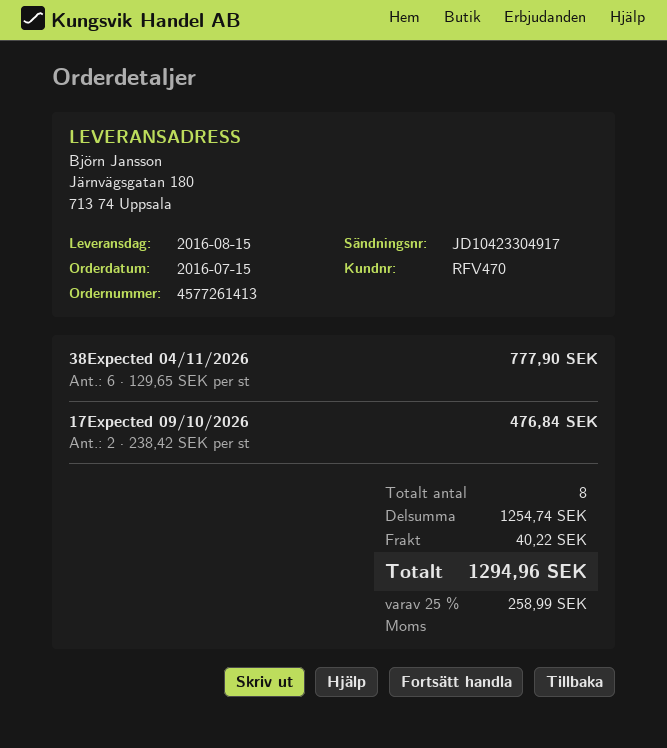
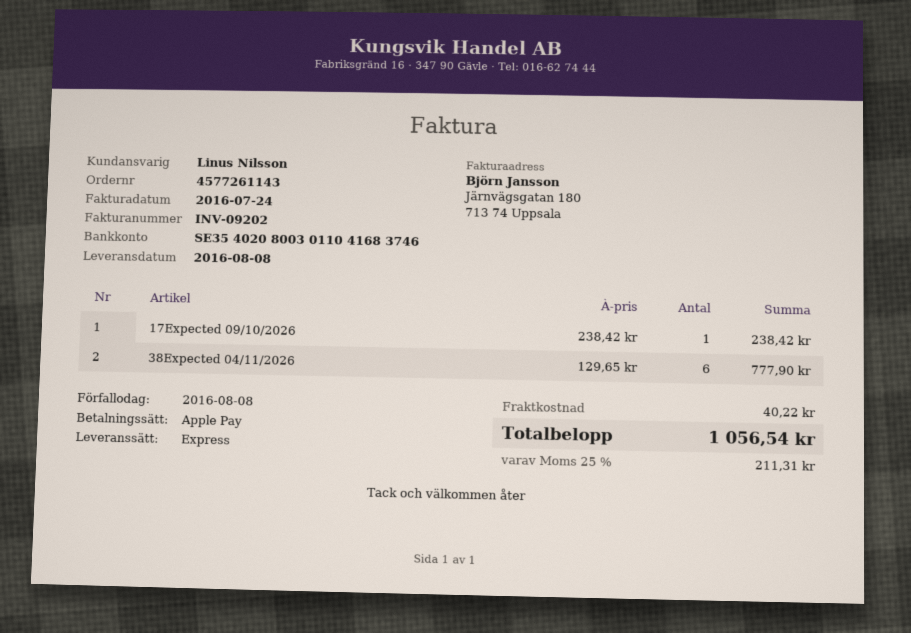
order number: 4577261413 -> 4577261143
delivery date: 2016-08-15 -> 2016-08-08
17Expected 09/10/2026: 2 x 238.42 = 476.84 -> 1 x 238.42 = 238.42
tax: 25% = 258.99 -> 25% = 211.31
total: 1294.96 -> 1056.54

